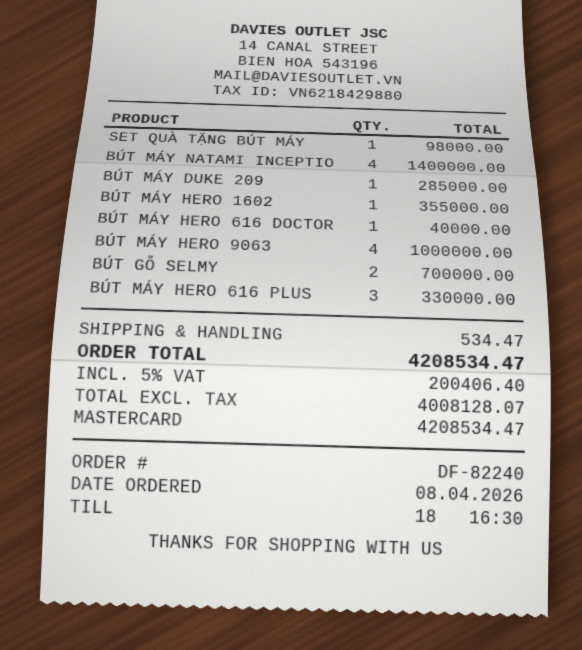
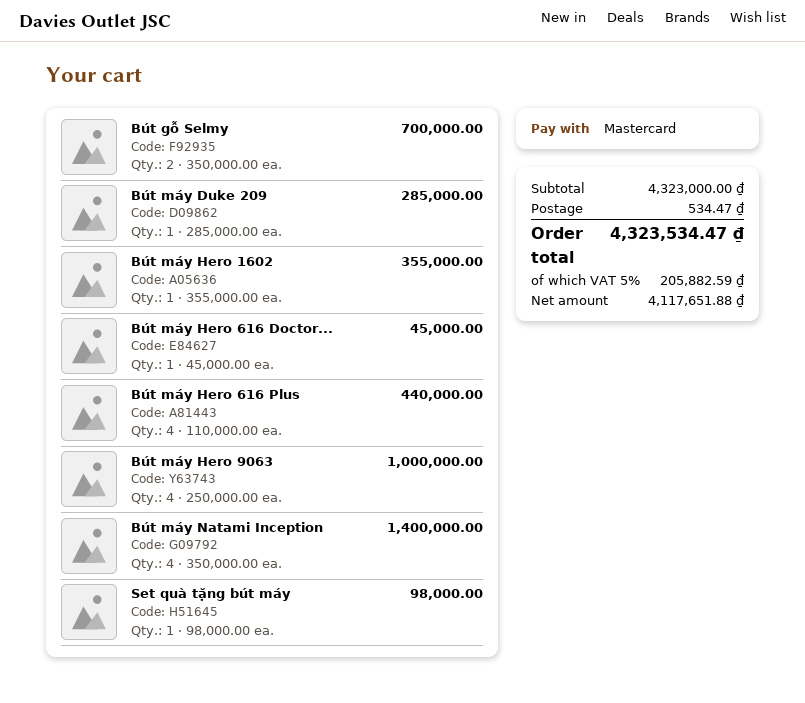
BÚT MÁY HERO 616 DOCTOR: 1 for 40000.00 -> 1 for 45000.00
BÚT MÁY HERO 616 PLUS: 3 for 330000.00 -> 4 for 440000.00
net: 4008128.07 -> 4117651.88
tax: 5% = 200406.40 -> 5% = 205882.59
total: 4208534.47 -> 4323534.47

